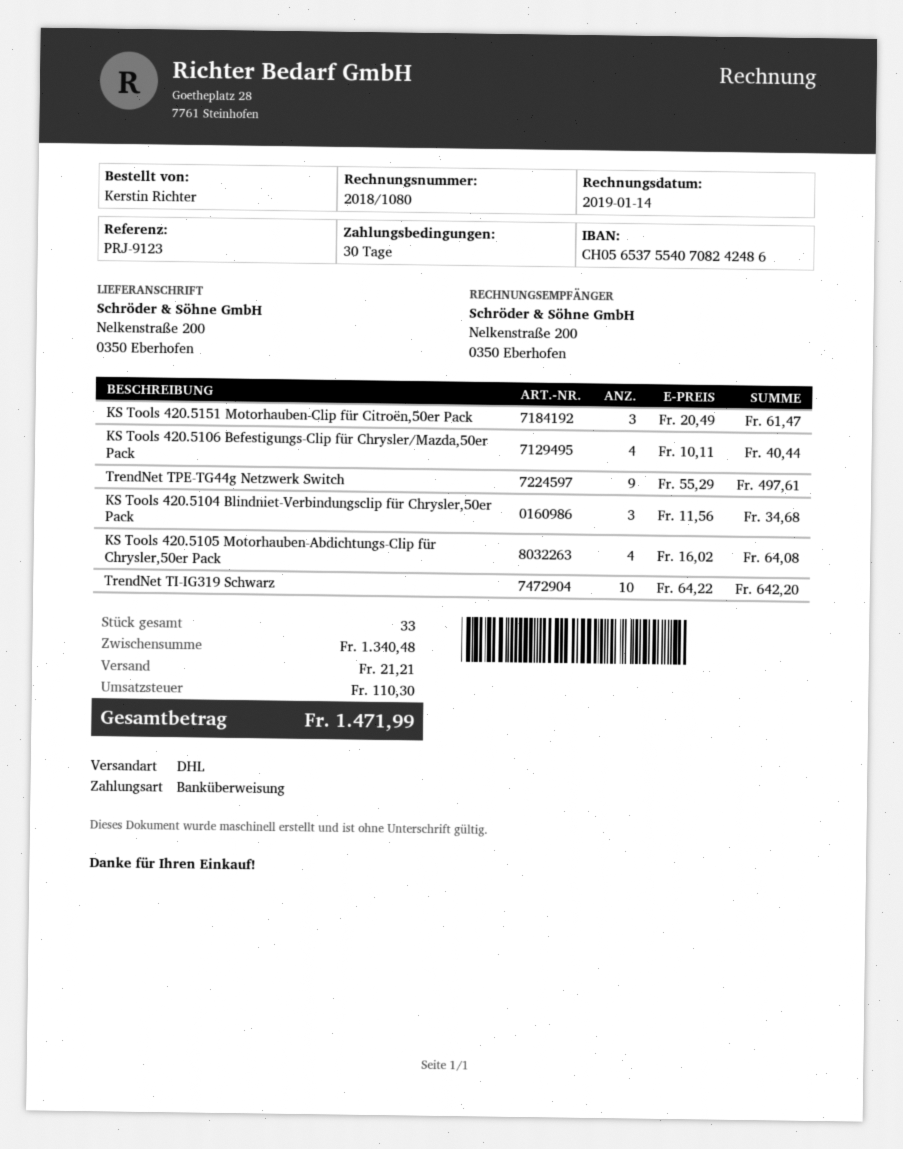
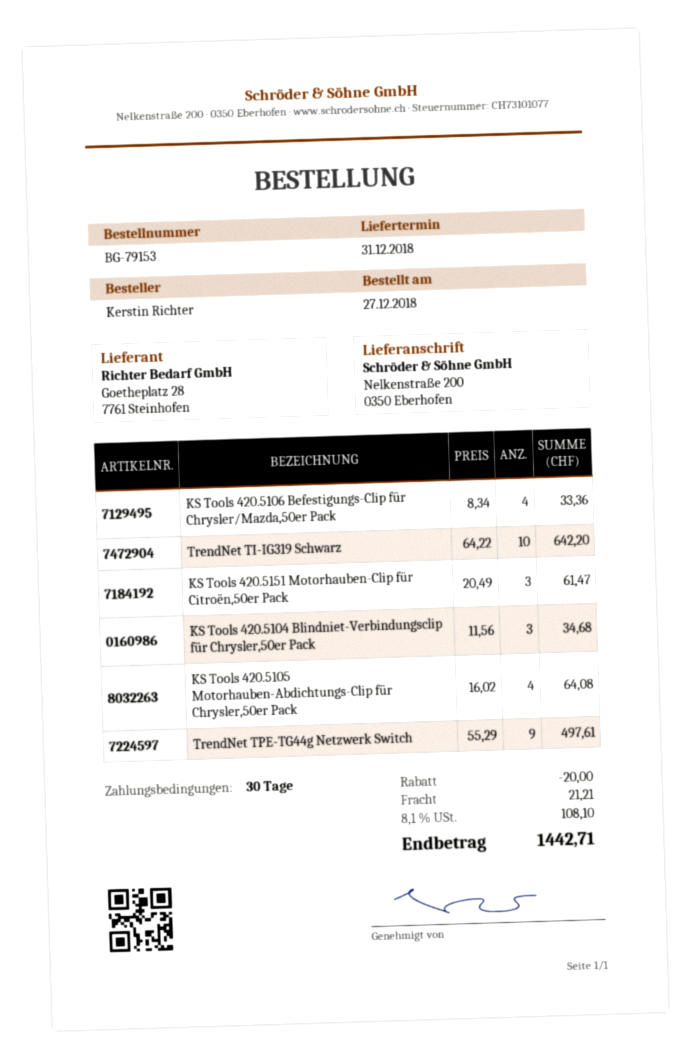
KS Tools 420.5106 Befestigungs-Clip für Chrysler/Mazda,50er Pack: 4 x 10.11 = 40.44 -> 4 x 8.34 = 33.36
discount: none -> 20.00
tax: 110.30 -> 108.10
total: 1471.99 -> 1442.71

